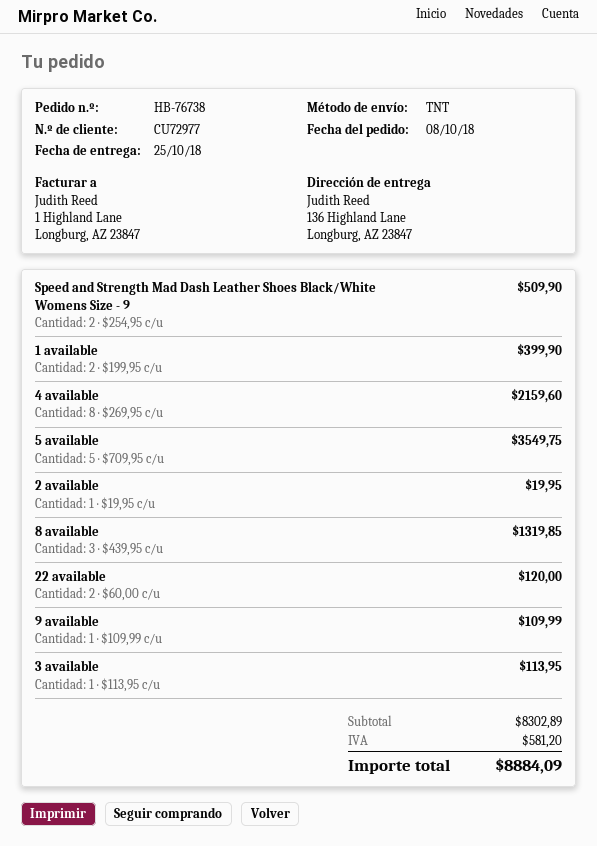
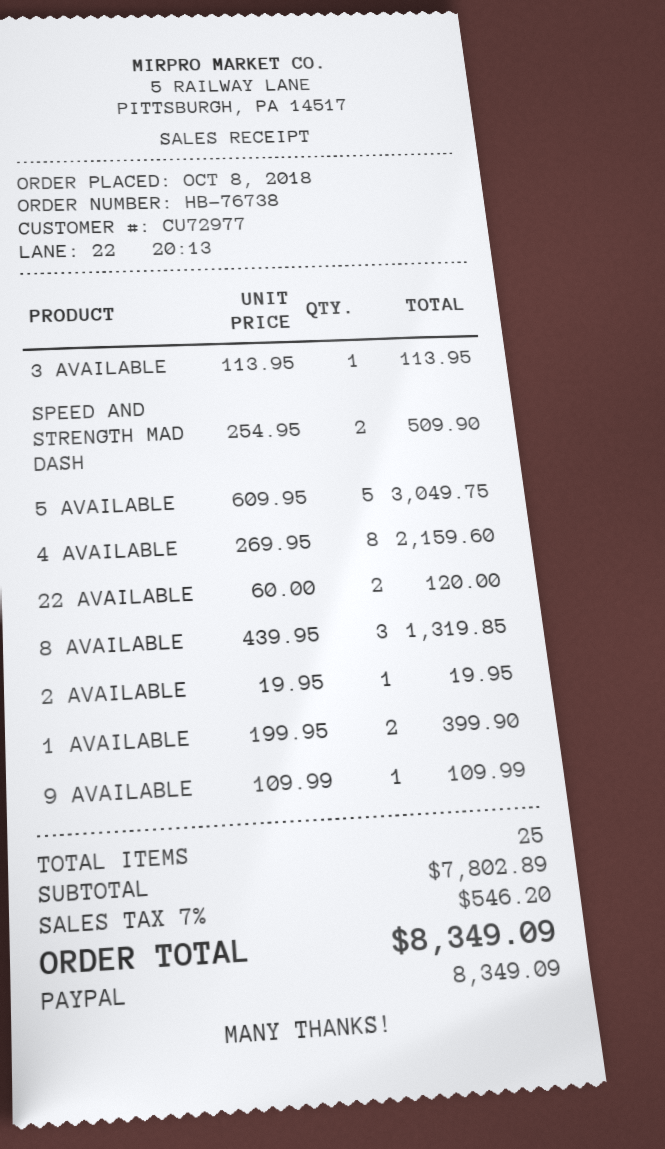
5 available: 5 x 709.95 = 3549.75 -> 5 x 609.95 = 3049.75
subtotal: 8302.89 -> 7802.89
tax: 581.20 -> 546.20
total: 8884.09 -> 8349.09

